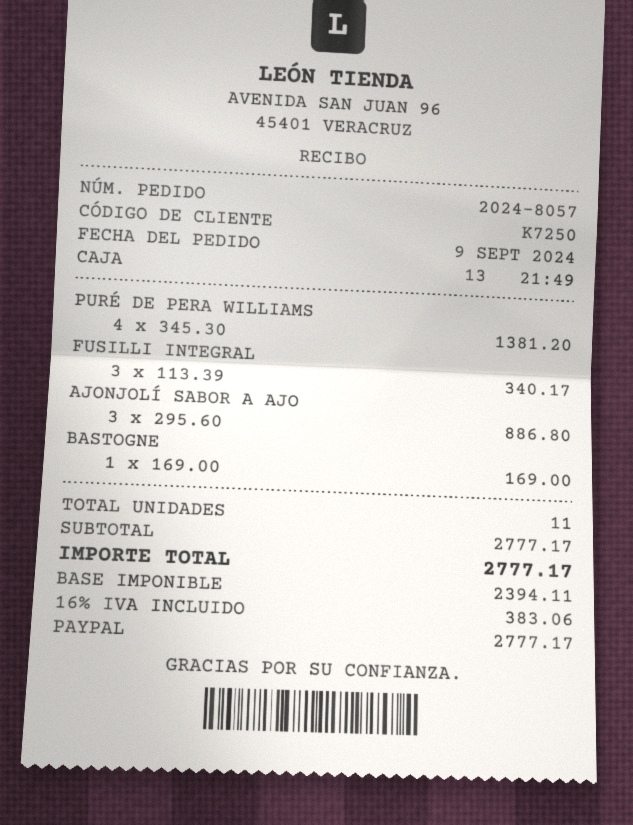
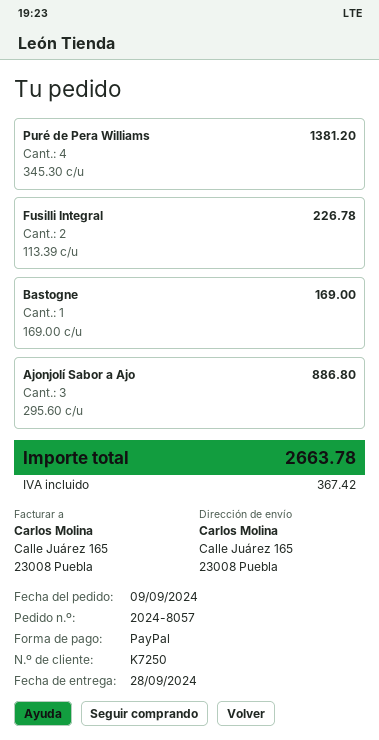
FUSILLI INTEGRAL: 3 x 113.39 = 340.17 -> 2 x 113.39 = 226.78
tax: 383.06 -> 367.42
total: 2777.17 -> 2663.78

